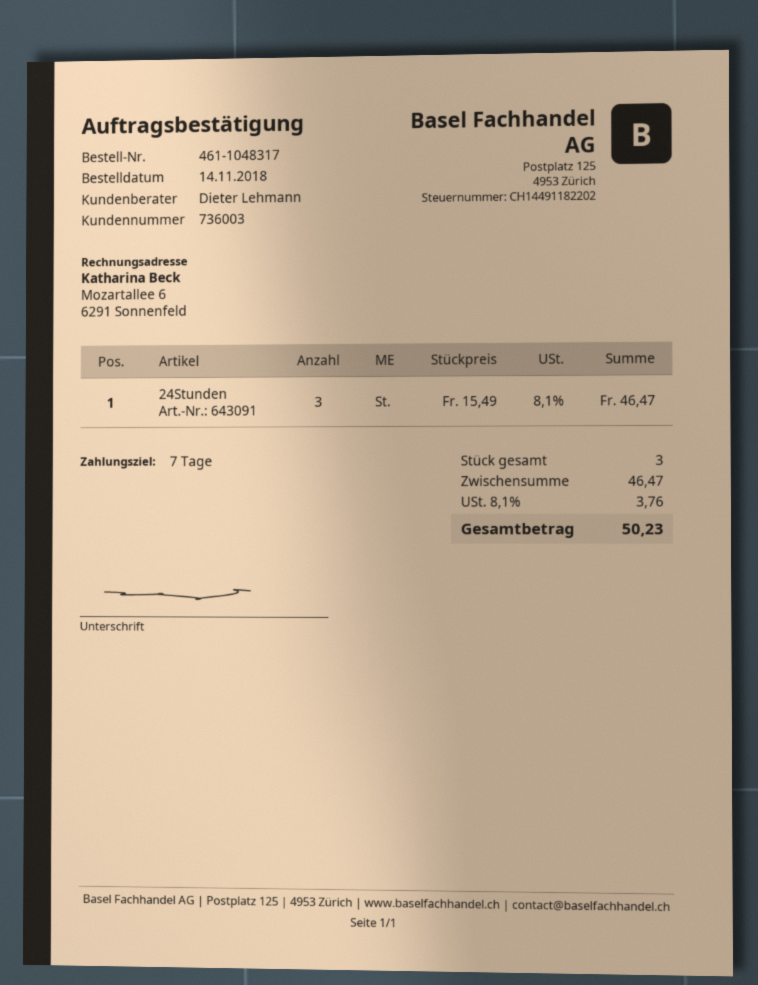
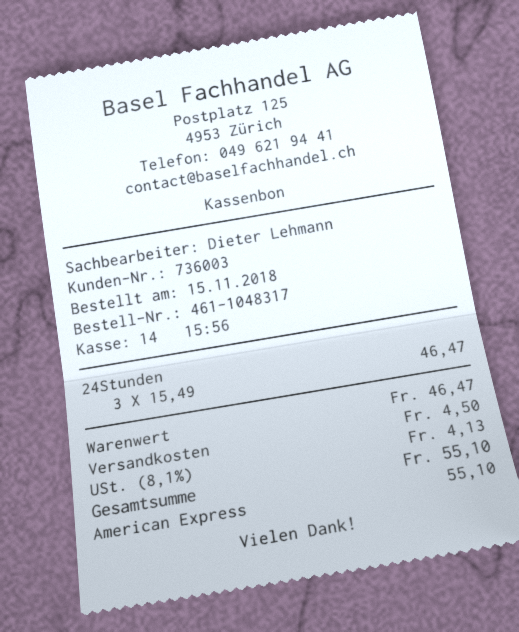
order date: 2018-11-14 -> 2018-11-15
shipping: none -> 4.50
tax: 8.1% = 3.76 -> 8.1% = 4.13
total: 50.23 -> 55.10

